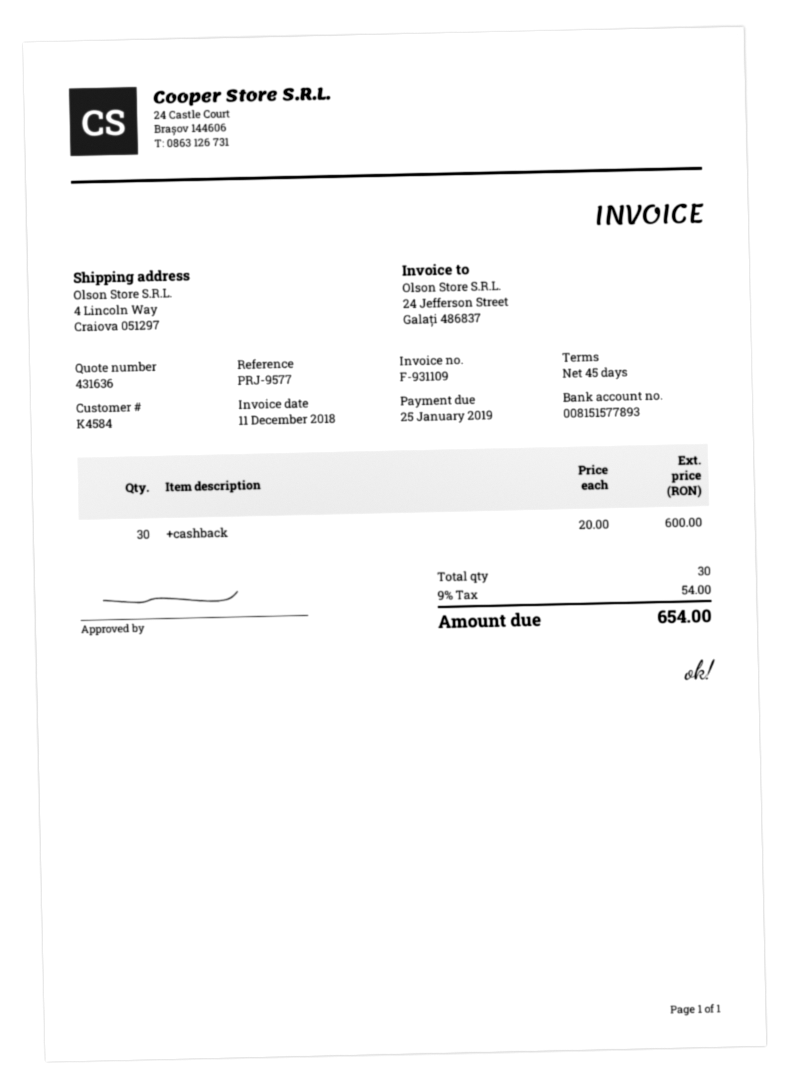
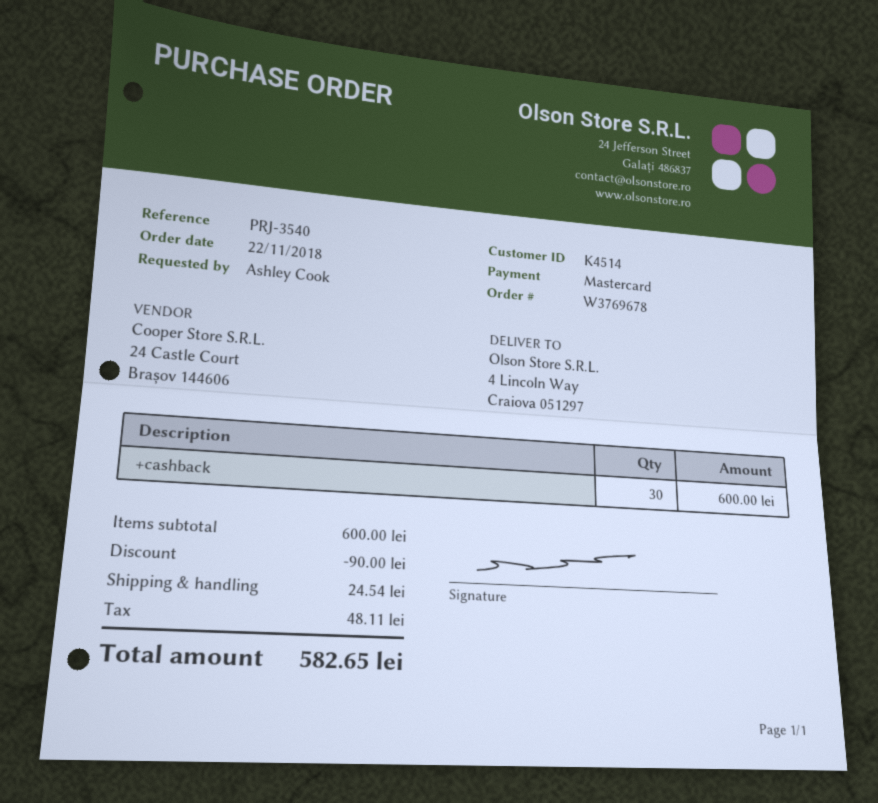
customer number: K4584 -> K4514
reference: PRJ-9577 -> PRJ-3540
discount: none -> 90.00
shipping: none -> 24.54
tax: 54.00 -> 48.11
total: 654.00 -> 582.65

